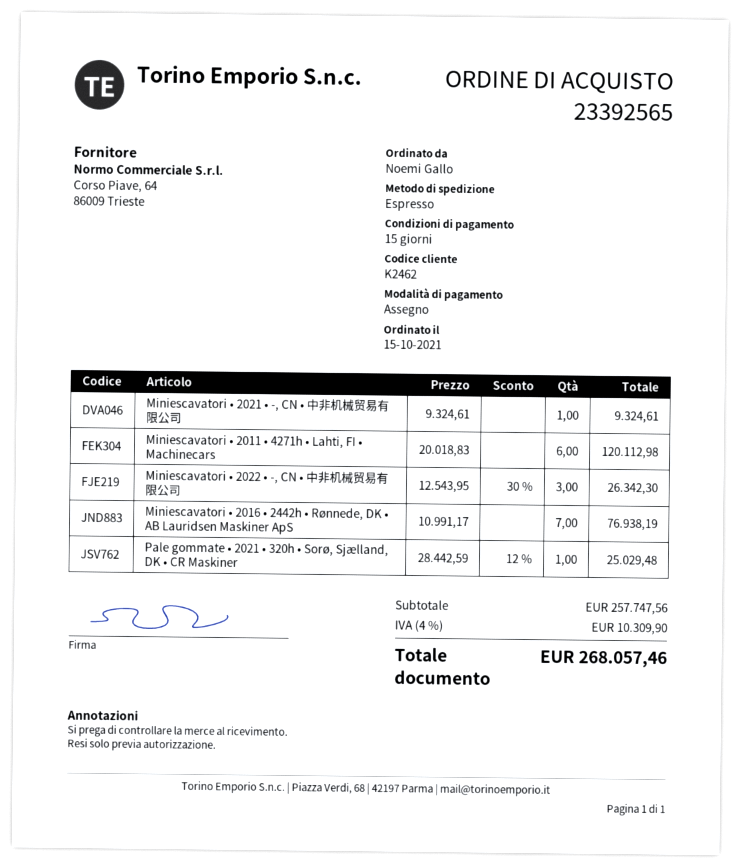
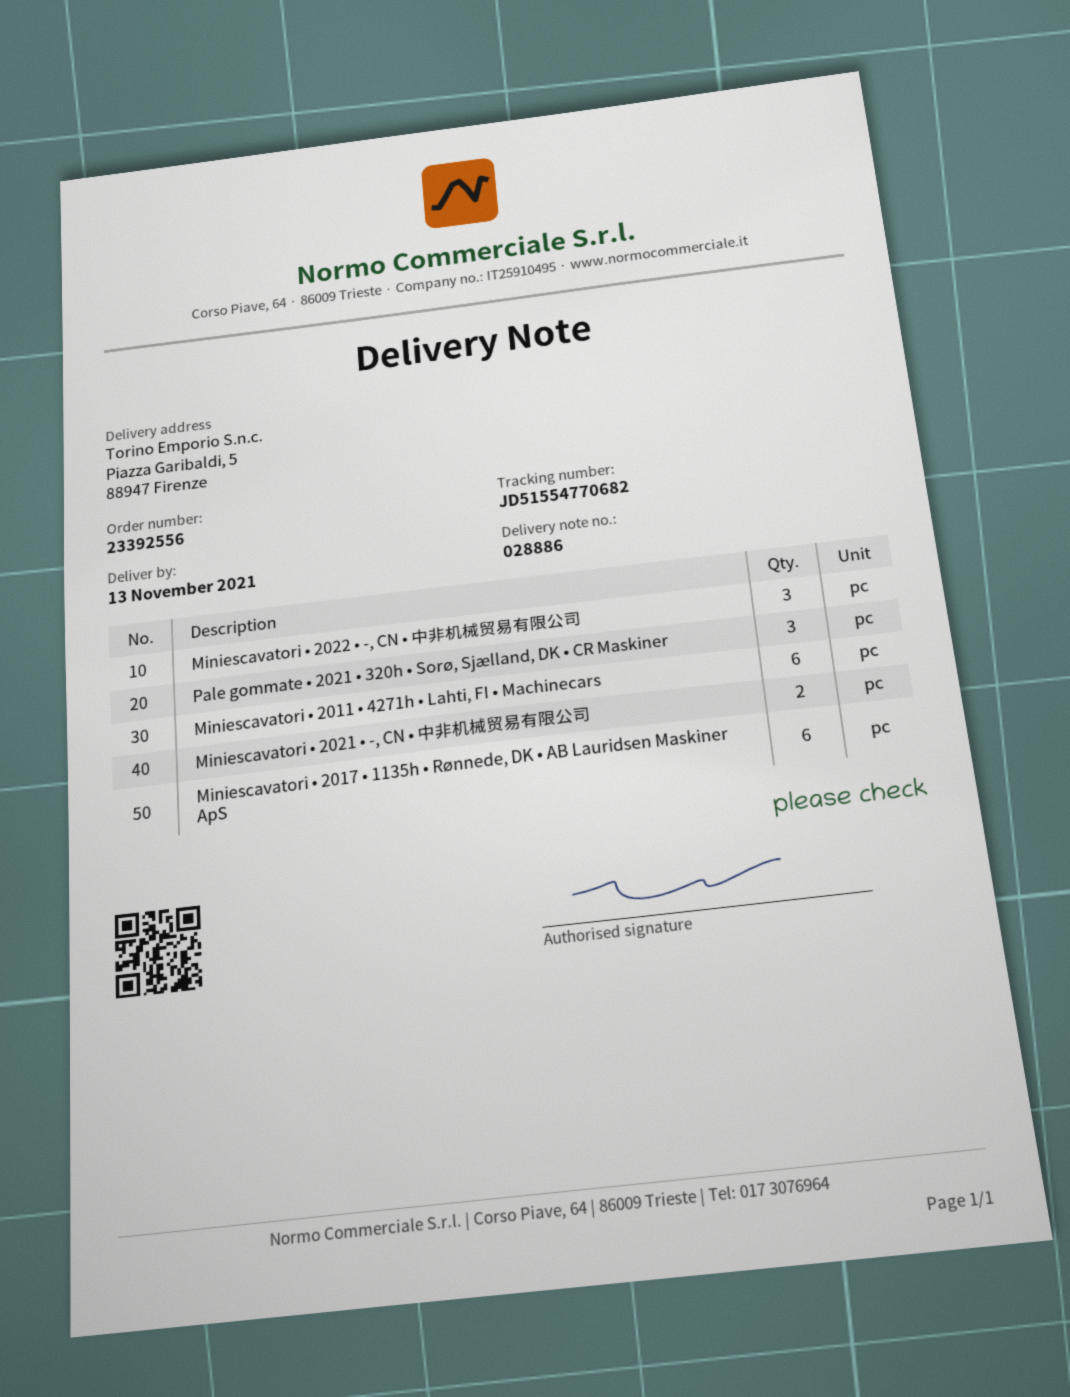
order number: 23392565 -> 23392556
Miniescavatori • 2021 • -, CN • 中非机械贸易有限公司: 1 -> 2
Miniescavatori • 2016 • 2442h • Rønnede, DK • AB Lauridsen Maskiner ApS: 7 -> none
Pale gommate • 2021 • 320h • Sorø, Sjælland, DK • CR Maskiner: 1 -> 3
Miniescavatori • 2017 • 1135h • Rønnede, DK • AB Lauridsen Maskiner ApS: none -> 6

